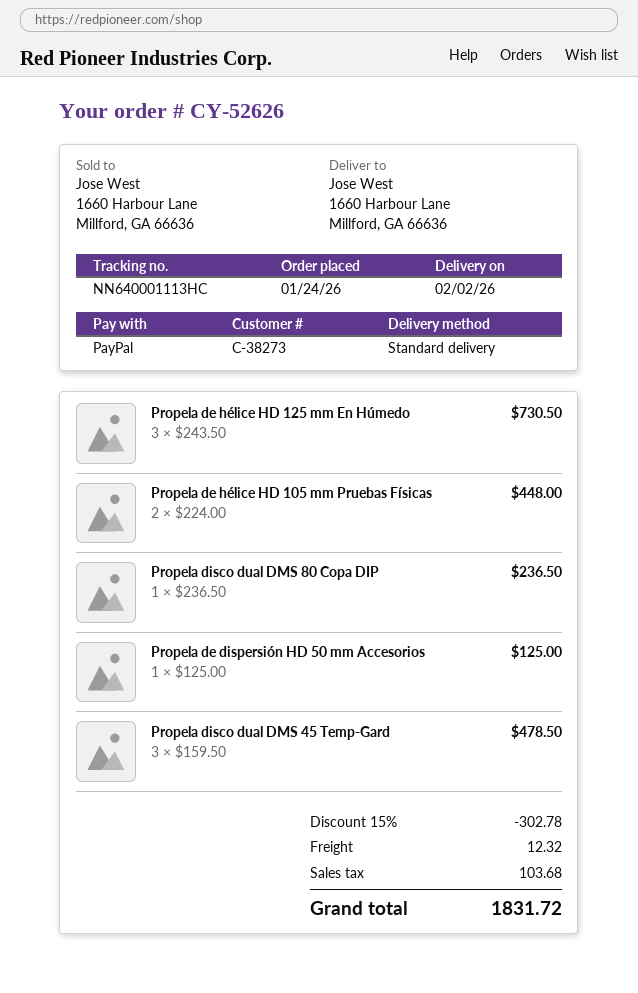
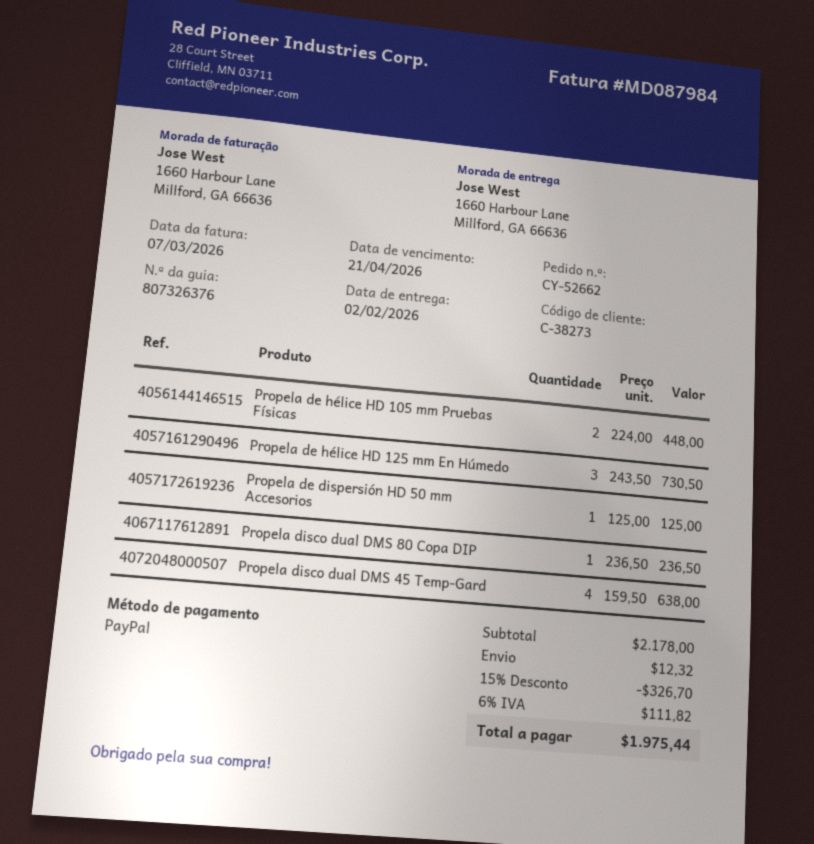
order number: CY-52626 -> CY-52662
Propela disco dual DMS 45 Temp-Gard: 3 x 159.50 = 478.50 -> 4 x 159.50 = 638.00
discount: 15% = 302.78 -> 15% = 326.70
tax: 103.68 -> 111.82
total: 1831.72 -> 1975.44

